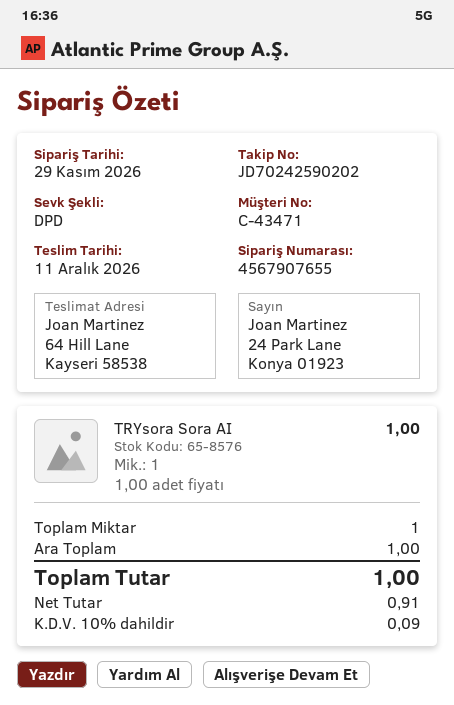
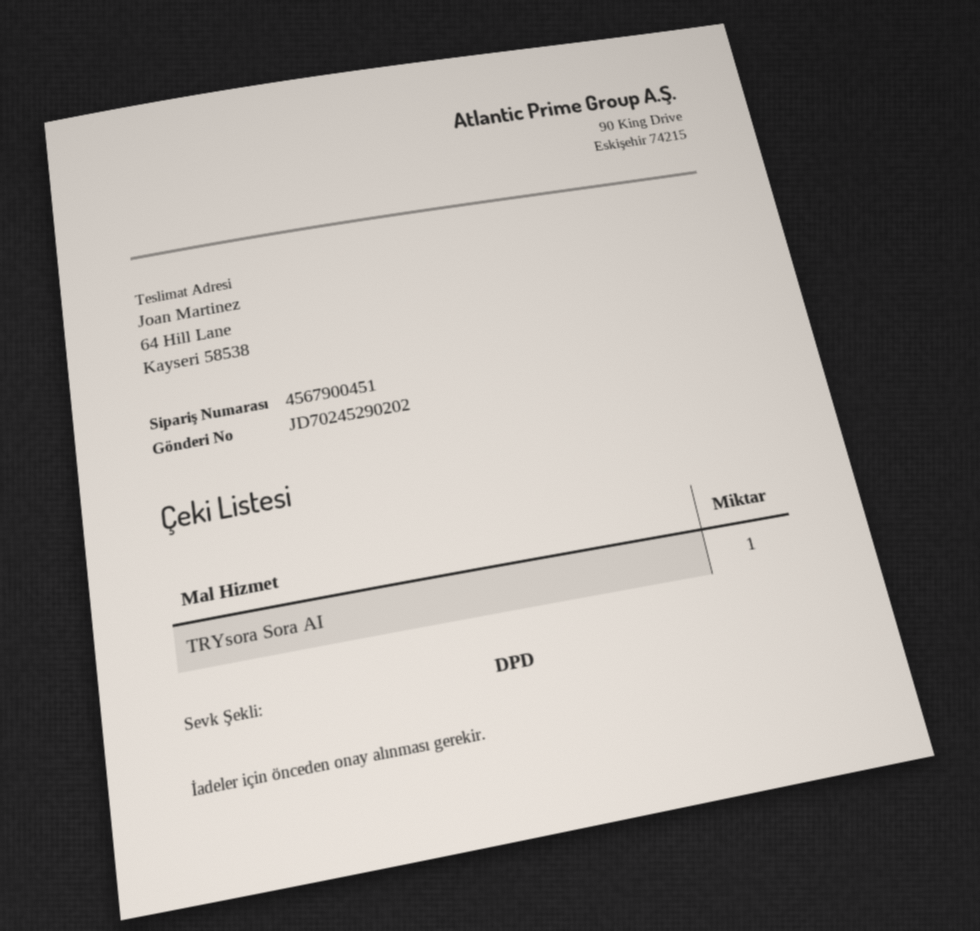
order number: 4567907655 -> 4567900451
tracking number: JD70242590202 -> JD70245290202

